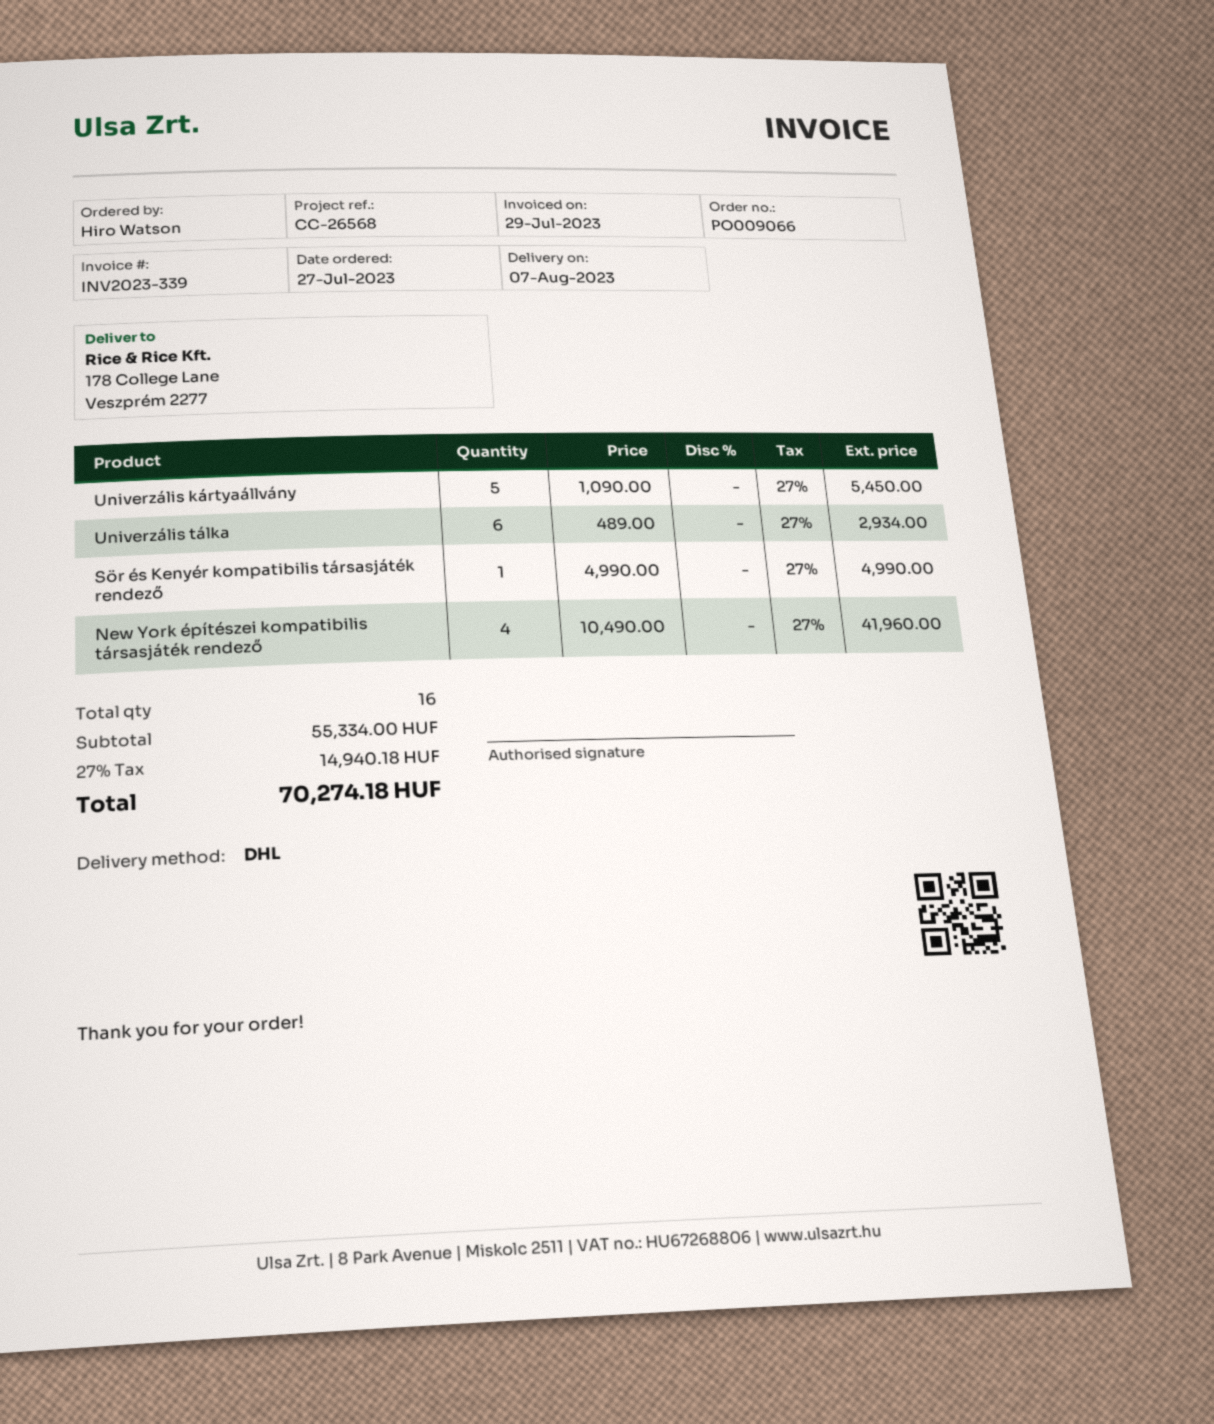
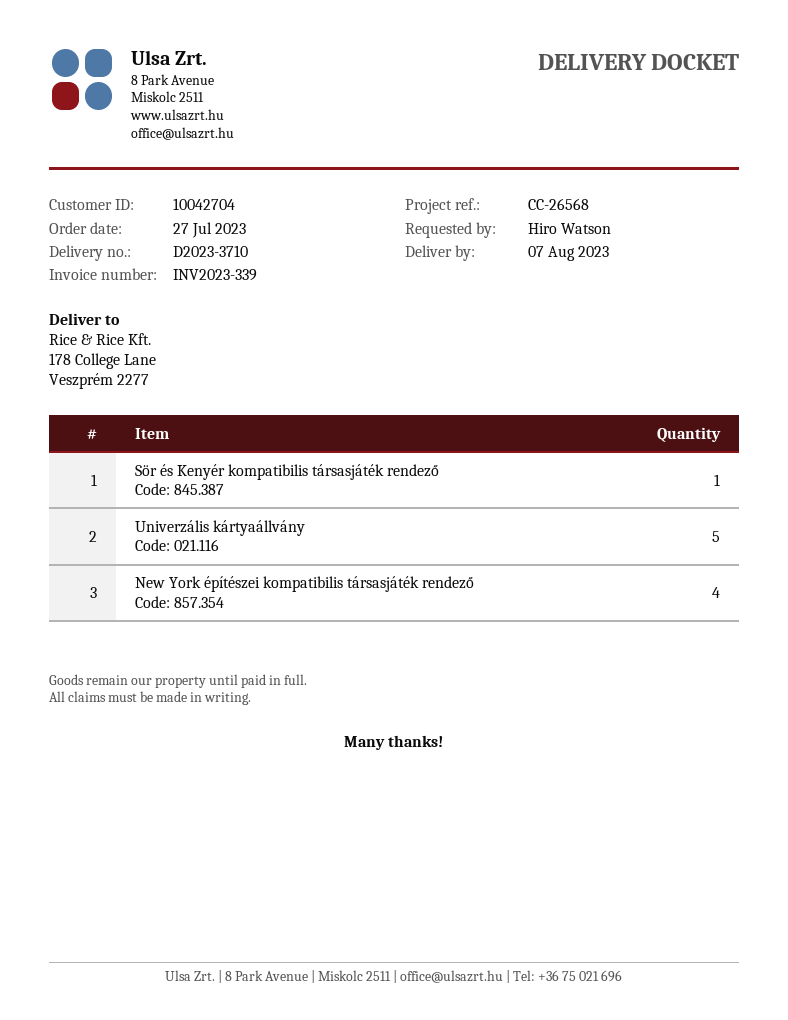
Univerzális tálka: 6 -> none

